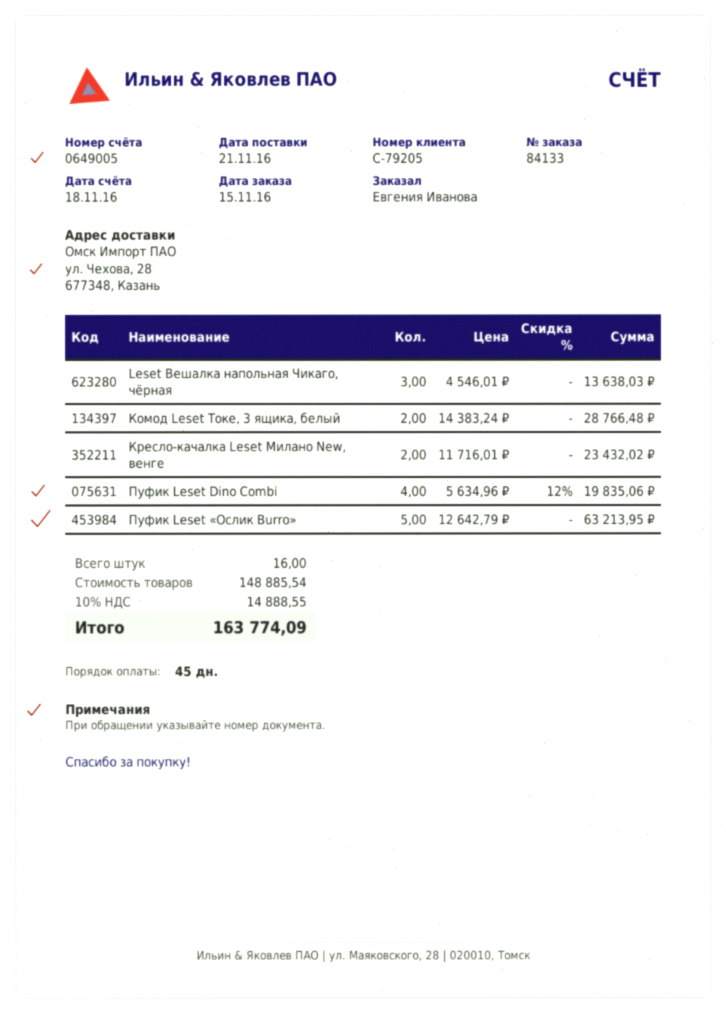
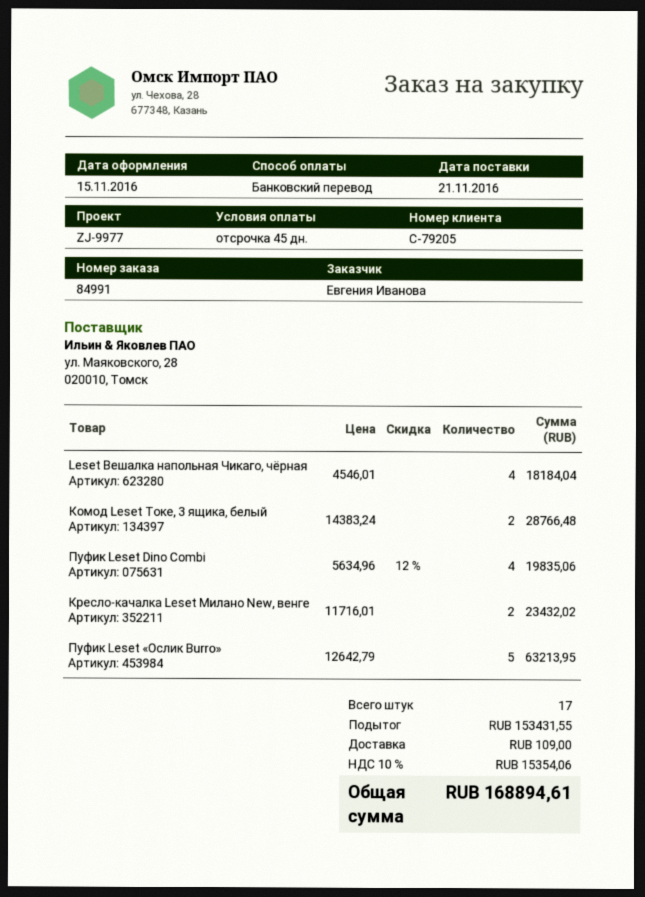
order number: 84133 -> 84991
Leset Вешалка напольная Чикаго, чёрная: 3 x 4546.01 = 13638.03 -> 4 x 4546.01 = 18184.04
total quantity: 16 -> 17
subtotal: 148885.54 -> 153431.55
shipping: none -> 109.00
tax: 10% = 14888.55 -> 10% = 15354.06
total: 163774.09 -> 168894.61

